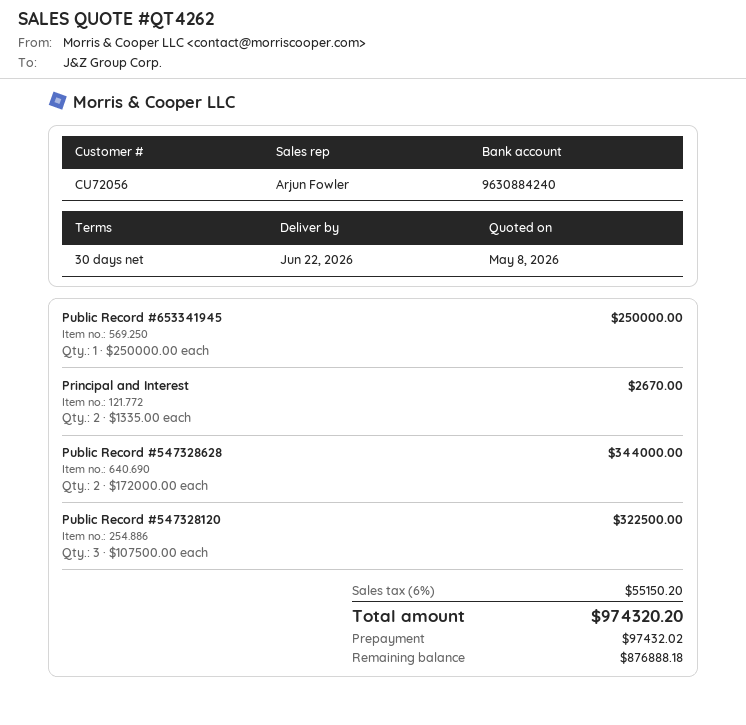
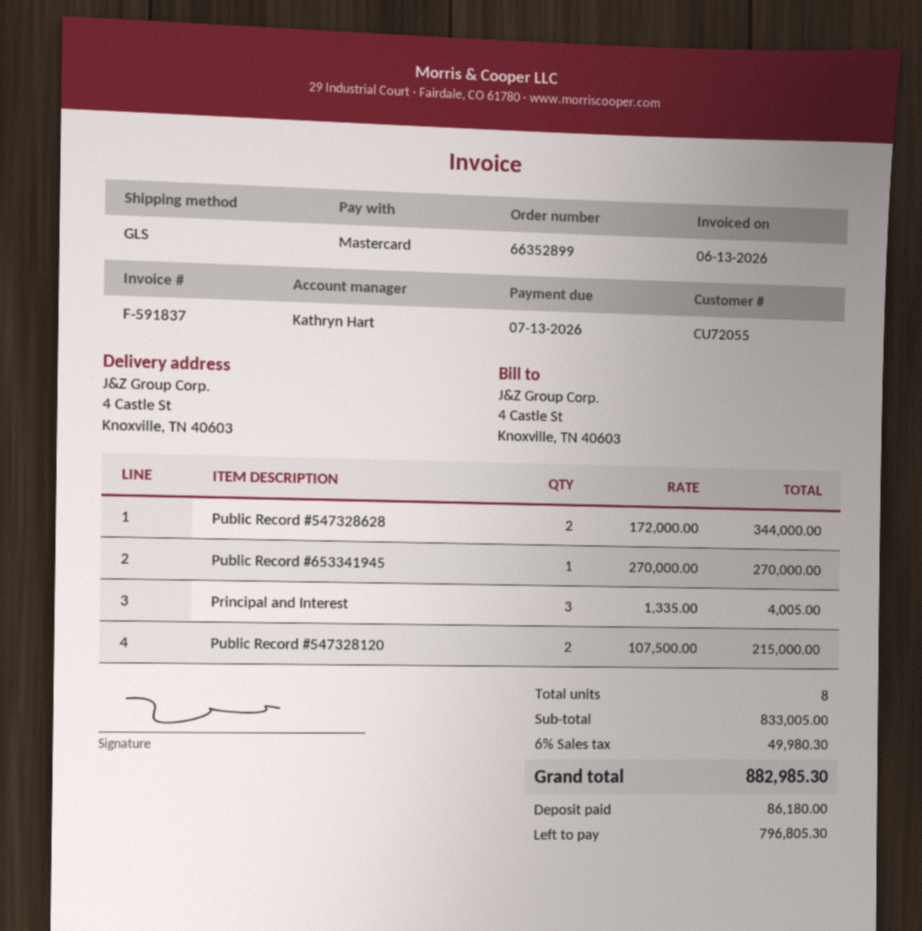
customer number: CU72056 -> CU72055
sales rep: Arjun Fowler -> Kathryn Hart
Public Record #653341945: 1 x 250000.00 = 250000.00 -> 1 x 270000.00 = 270000.00
Principal and Interest: 2 x 1335.00 = 2670.00 -> 3 x 1335.00 = 4005.00
Public Record #547328120: 3 x 107500.00 = 322500.00 -> 2 x 107500.00 = 215000.00
tax: 6% = 55150.20 -> 6% = 49980.30
total: 974320.20 -> 882985.30
deposit: 97432.02 -> 86180.00
balance: 876888.18 -> 796805.30

